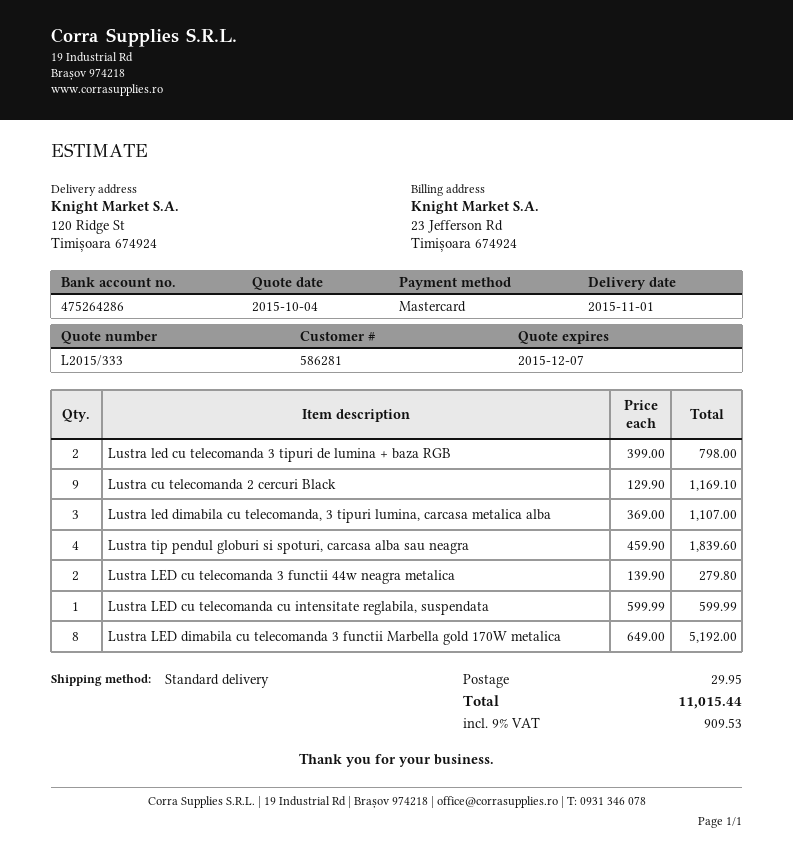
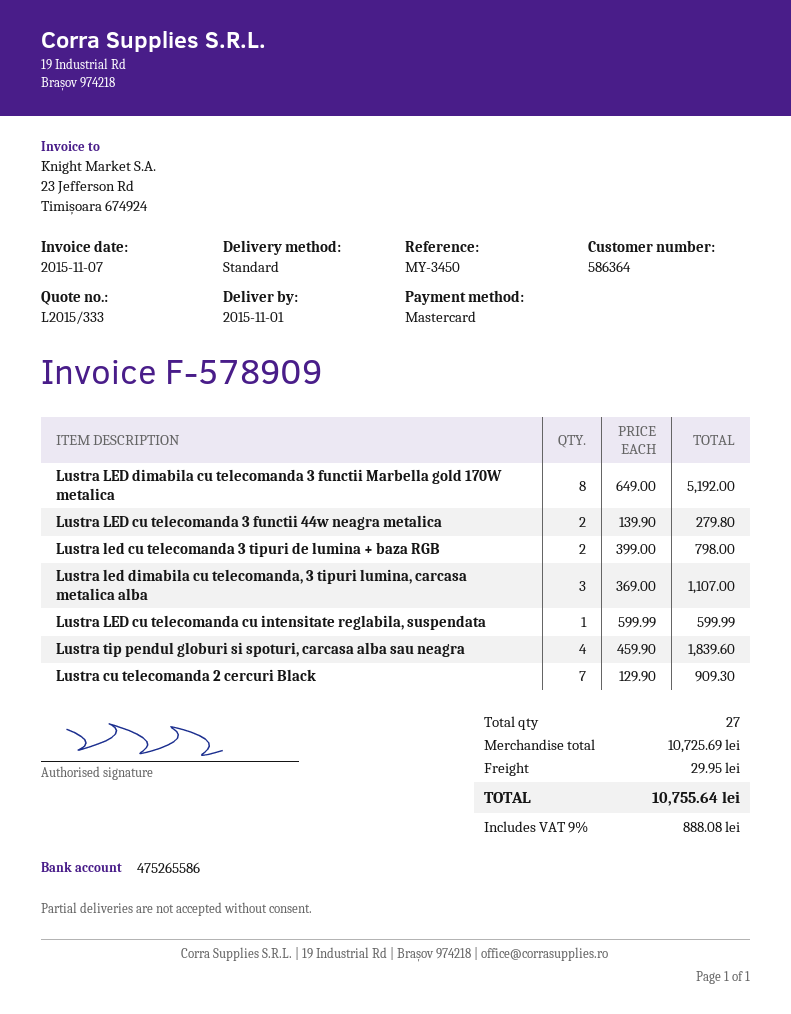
customer number: 586281 -> 586364
bank account: 475264286 -> 475265586
Lustra cu telecomanda 2 cercuri Black: 9 x 129.90 = 1169.10 -> 7 x 129.90 = 909.30
tax: 9% = 909.53 -> 9% = 888.08
total: 11015.44 -> 10755.64

